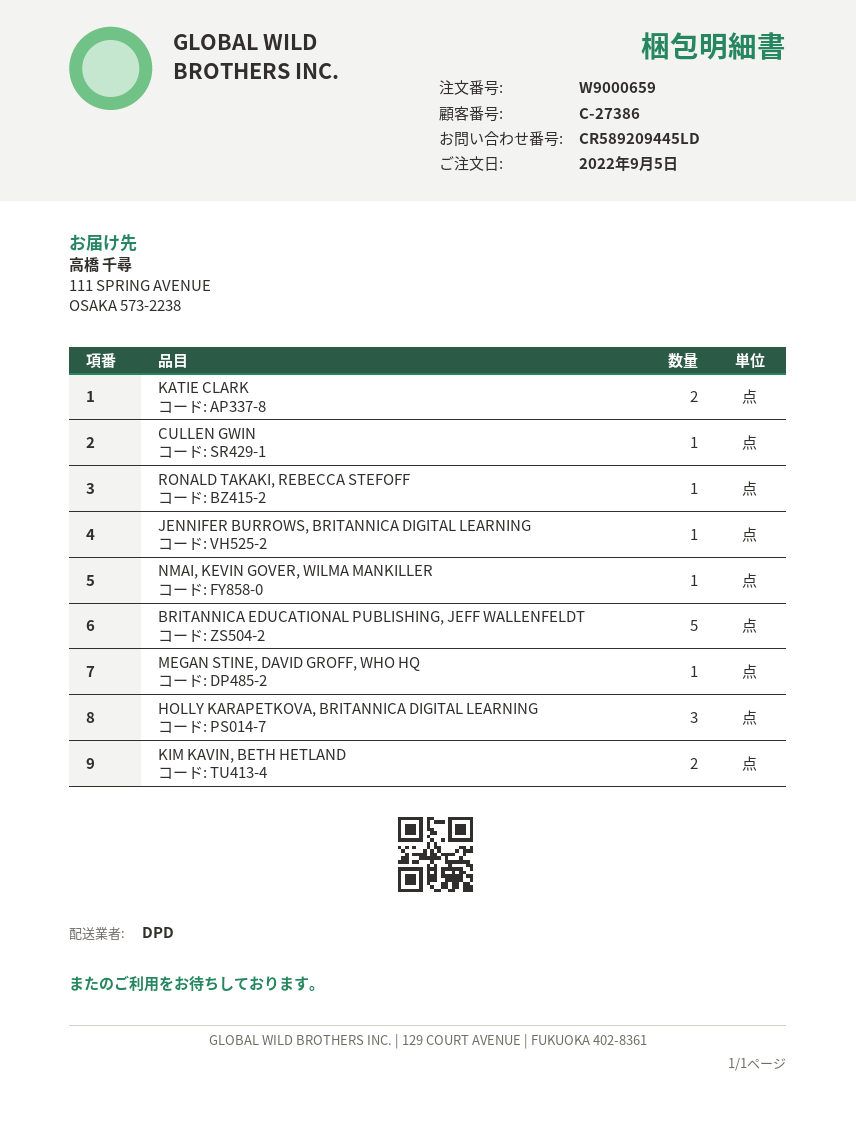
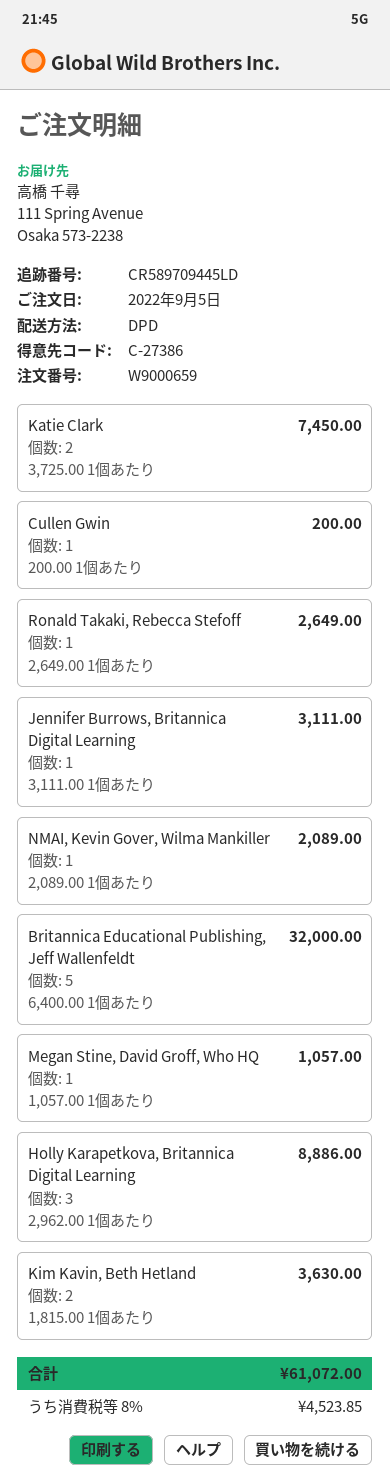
tracking number: CR589209445LD -> CR589709445LD

